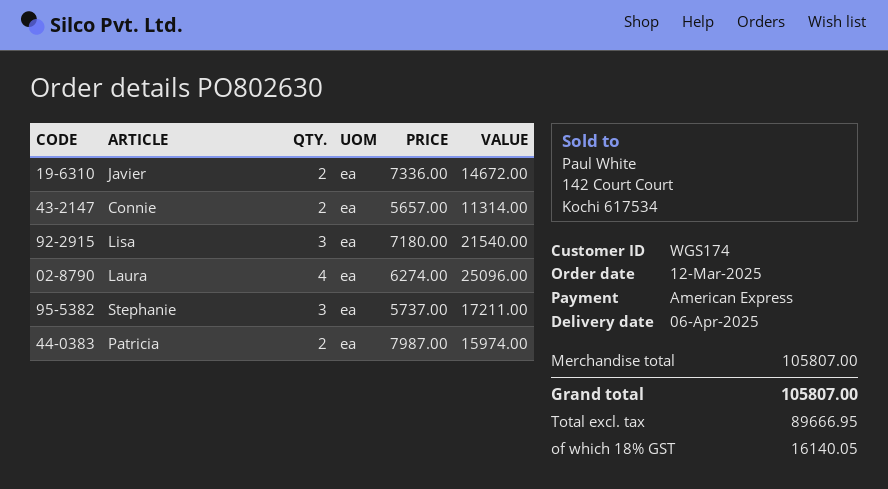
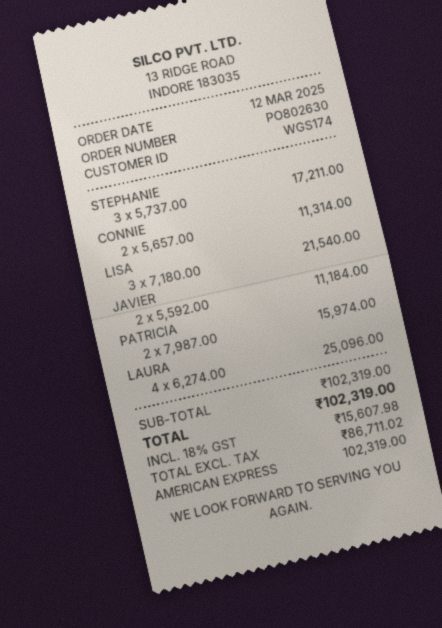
Javier: 2 x 7336.00 = 14672.00 -> 2 x 5592.00 = 11184.00
subtotal: 105807.00 -> 102319.00
net: 89666.95 -> 86711.02
tax: 18% = 16140.05 -> 18% = 15607.98
total: 105807.00 -> 102319.00

